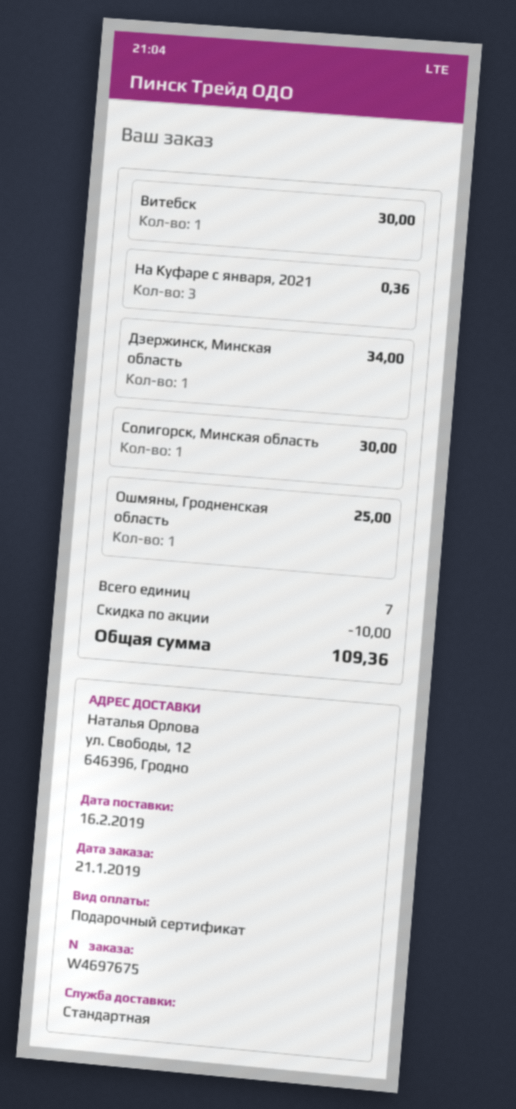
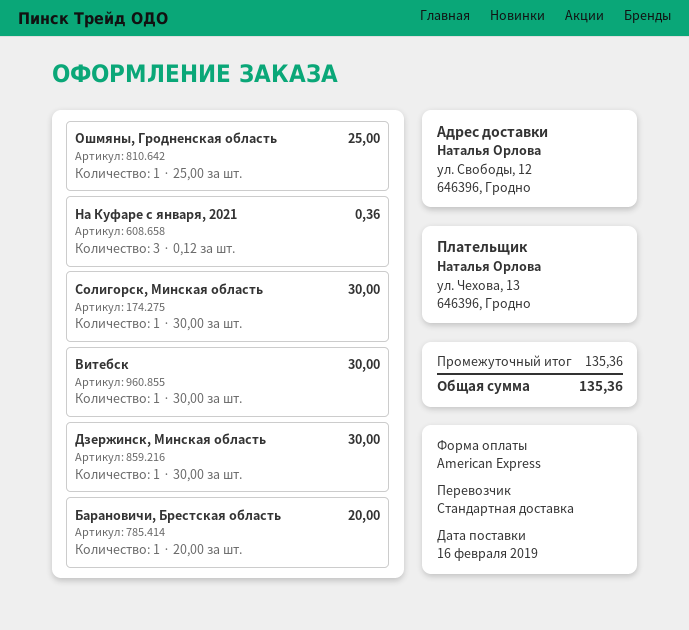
payment method: gift card -> American Express
Дзержинск, Минская область: 1 for 34.00 -> 1 for 30.00
Барановичи, Брестская область: none -> 1 for 20.00
discount: 10.00 -> none
total: 109.36 -> 135.36

